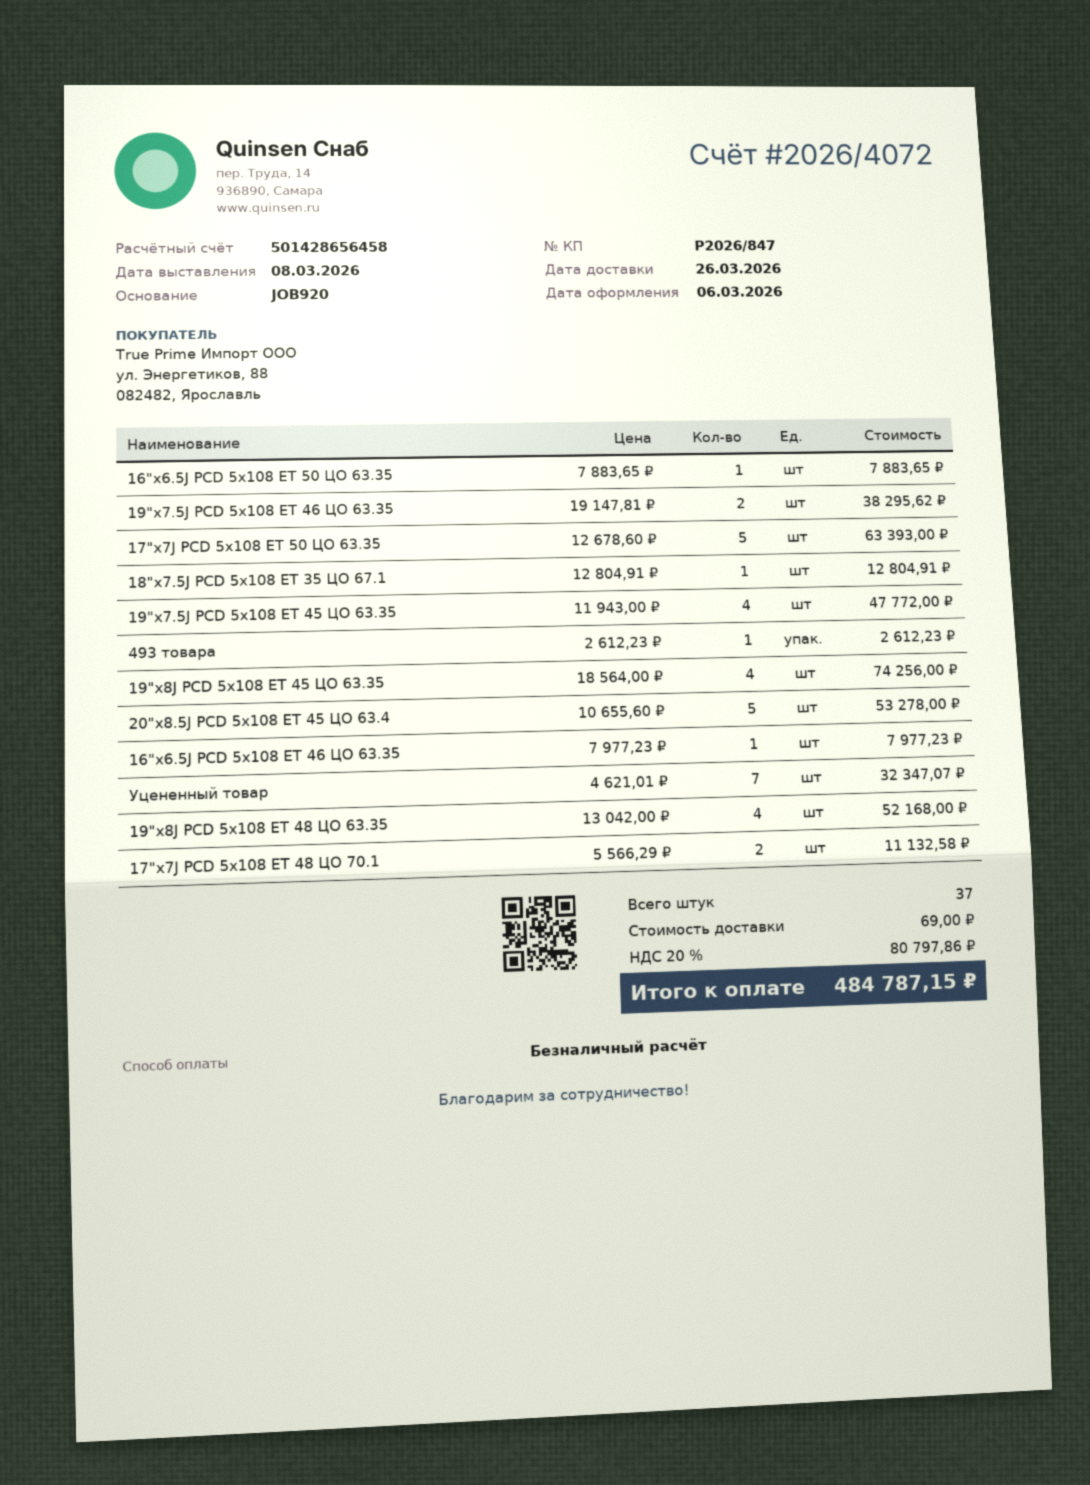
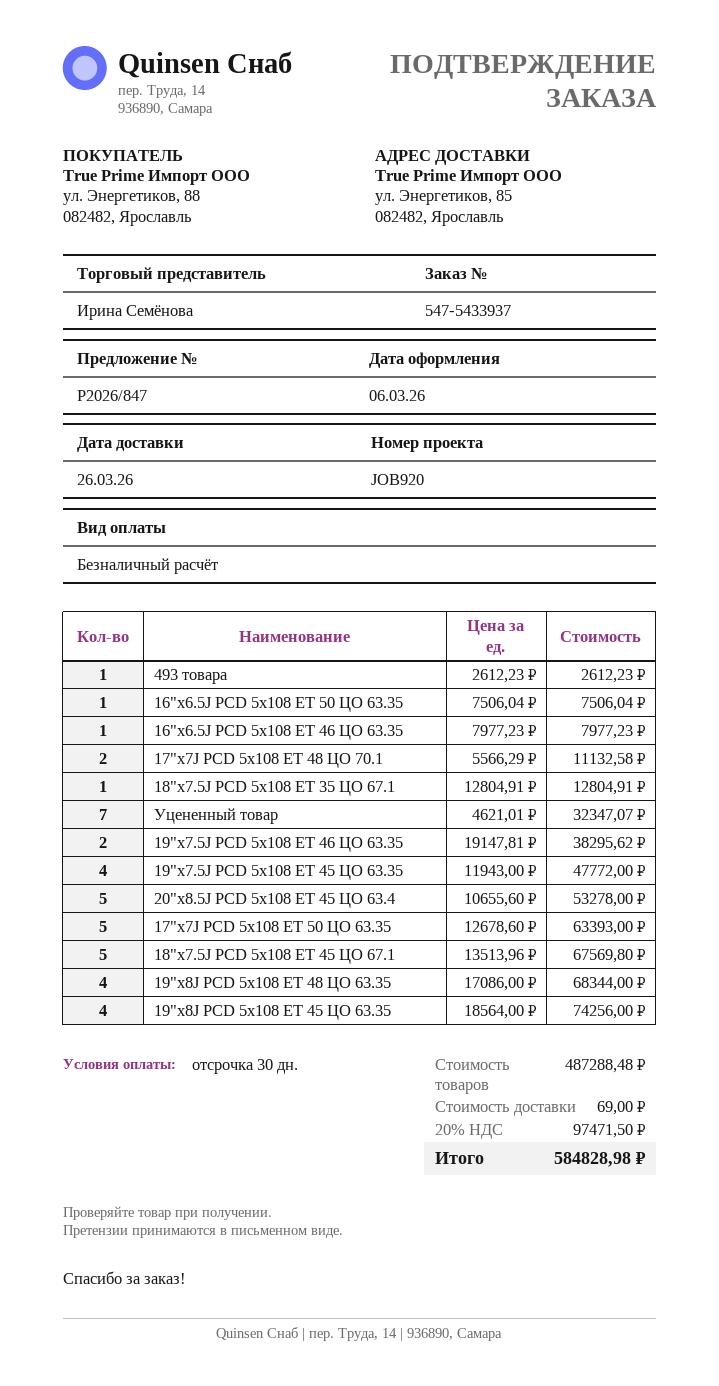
16"x6.5J PCD 5x108 ЕТ 50 ЦО 63.35: 1 x 7883.65 = 7883.65 -> 1 x 7506.04 = 7506.04
19"x8J PCD 5x108 ЕТ 48 ЦО 63.35: 4 x 13042.00 = 52168.00 -> 4 x 17086.00 = 68344.00
18"x7.5J PCD 5x108 ЕТ 45 ЦО 67.1: none -> 5 x 13513.96 = 67569.80
tax: 20% = 80797.86 -> 20% = 97471.50
total: 484787.15 -> 584828.98

